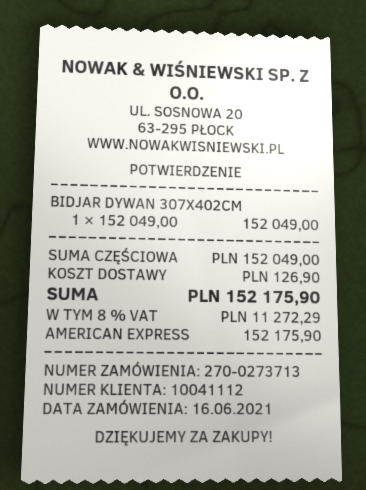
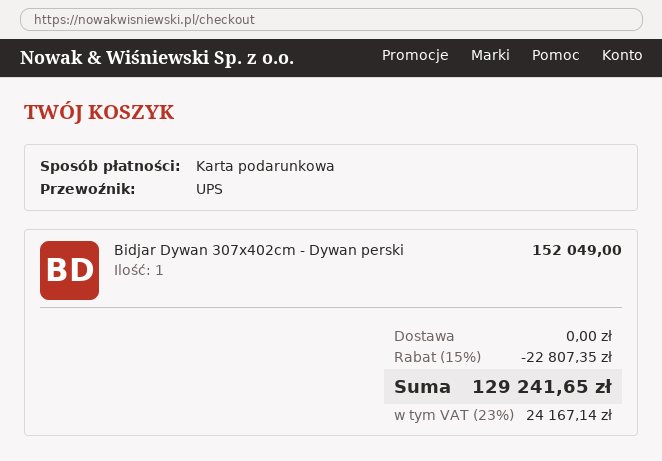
payment method: American Express -> gift card
discount: none -> 15% = 22807.35
shipping: 126.90 -> 0.00
tax: 8% = 11272.29 -> 23% = 24167.14
total: 152175.90 -> 129241.65

